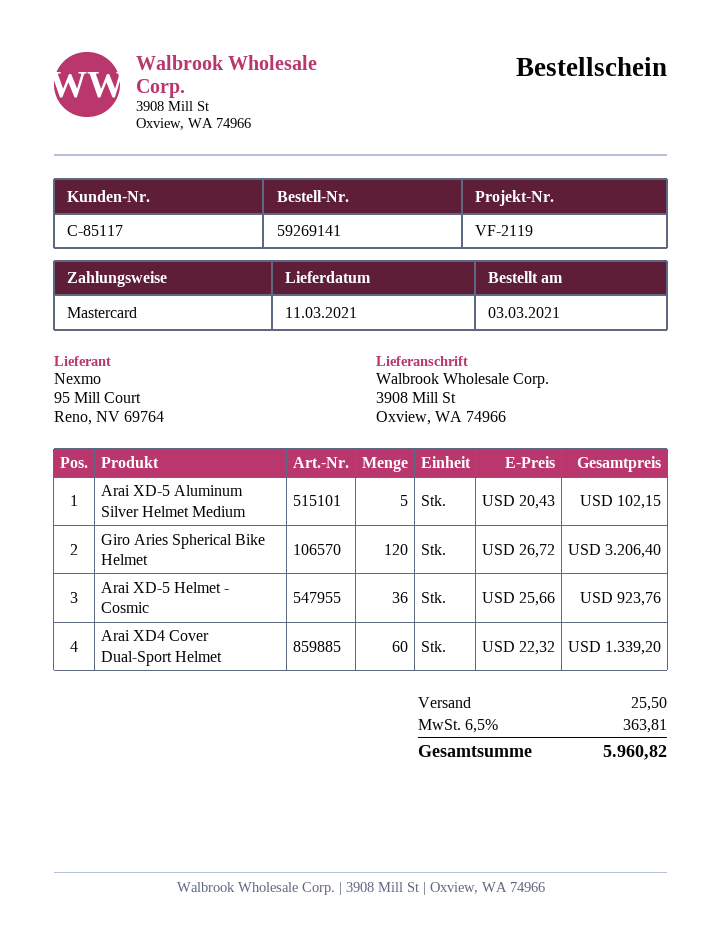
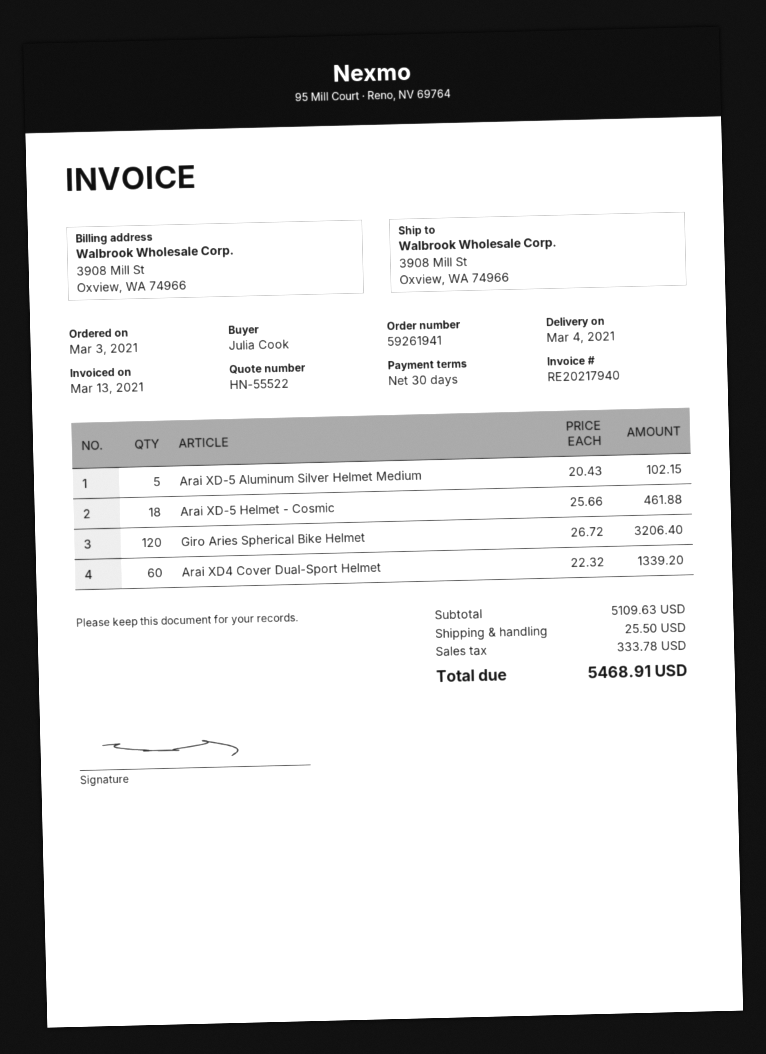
order number: 59269141 -> 59261941
delivery date: 2021-03-11 -> 2021-03-04
Arai XD-5 Helmet - Cosmic: 36 x 25.66 = 923.76 -> 18 x 25.66 = 461.88
tax: 363.81 -> 333.78
total: 5960.82 -> 5468.91

